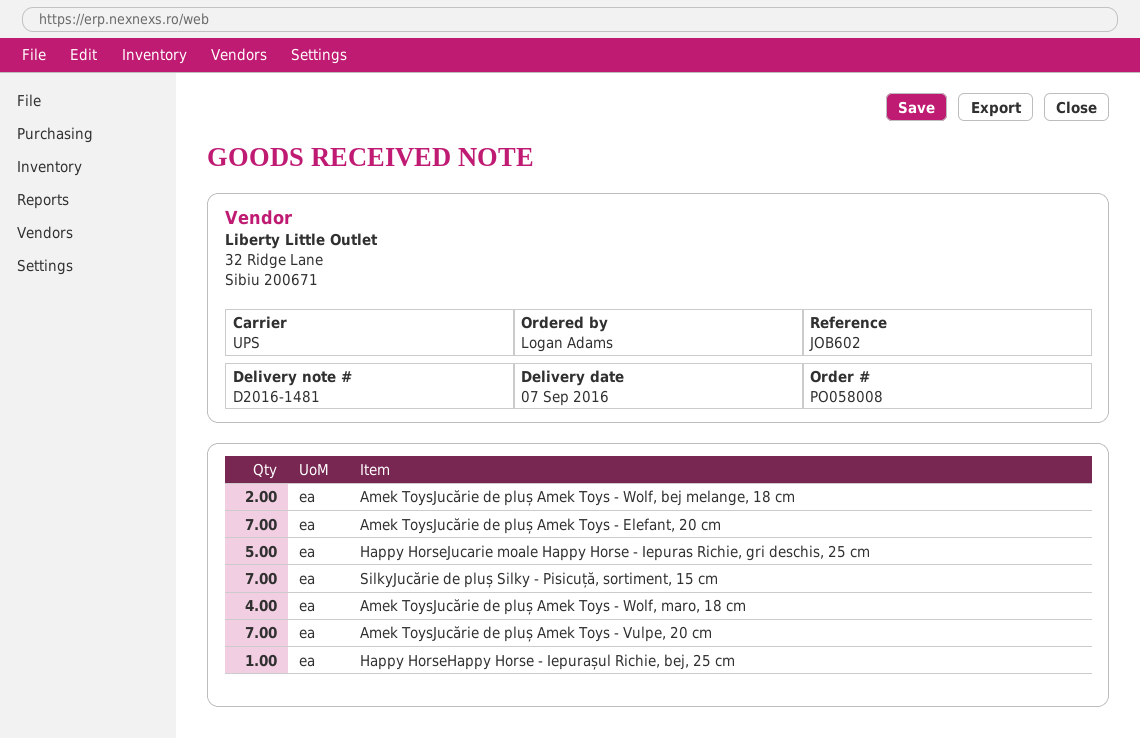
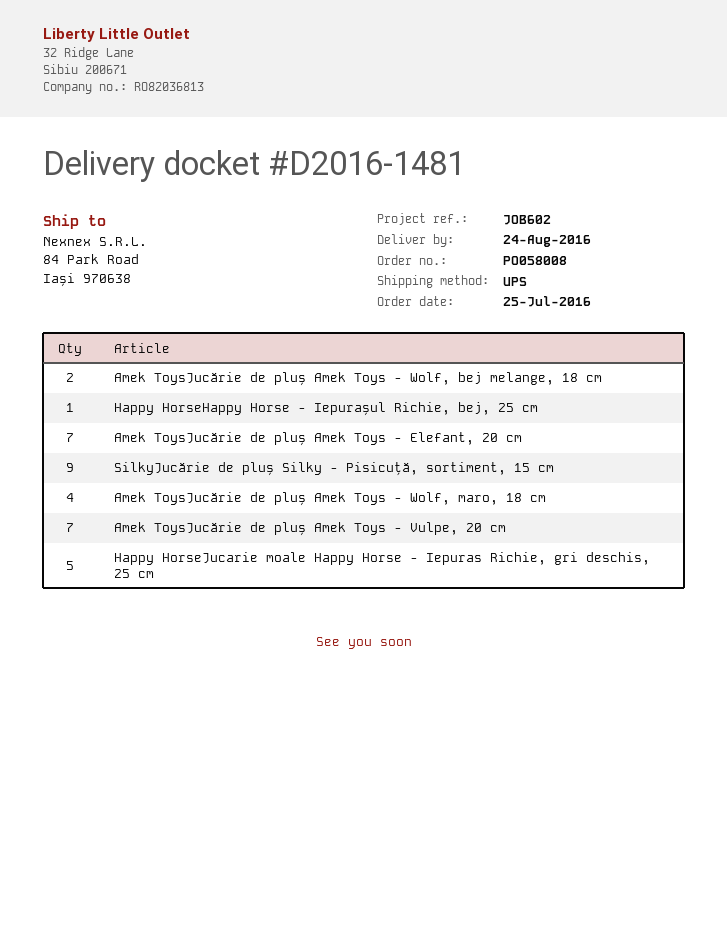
delivery date: 2016-09-07 -> 2016-08-24
SilkyJucărie de pluș Silky - Pisicuță, sortiment, 15 cm: 7 -> 9

